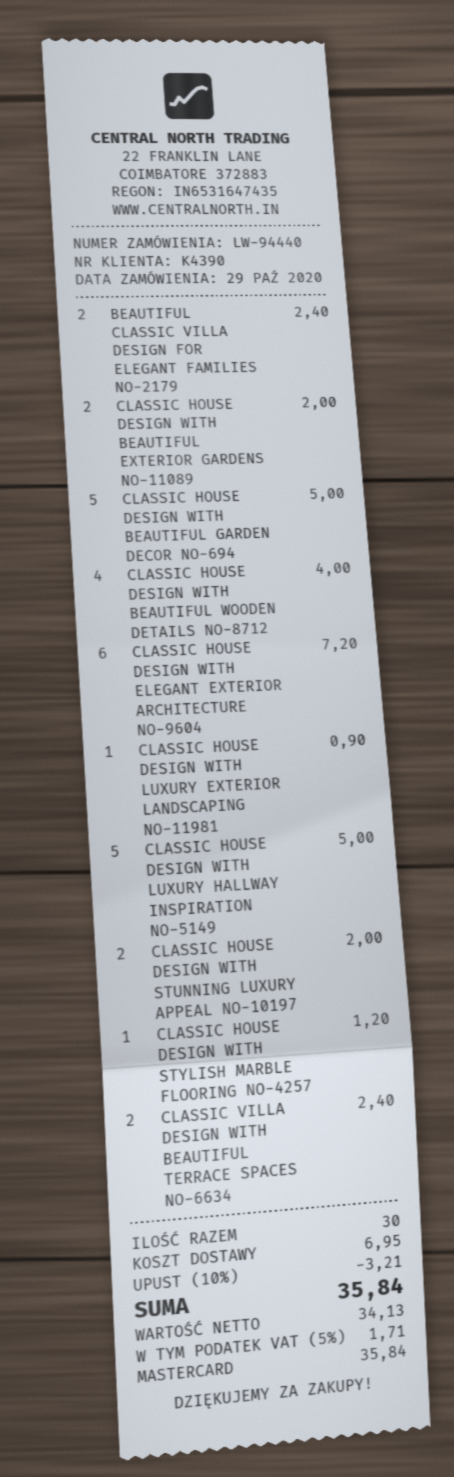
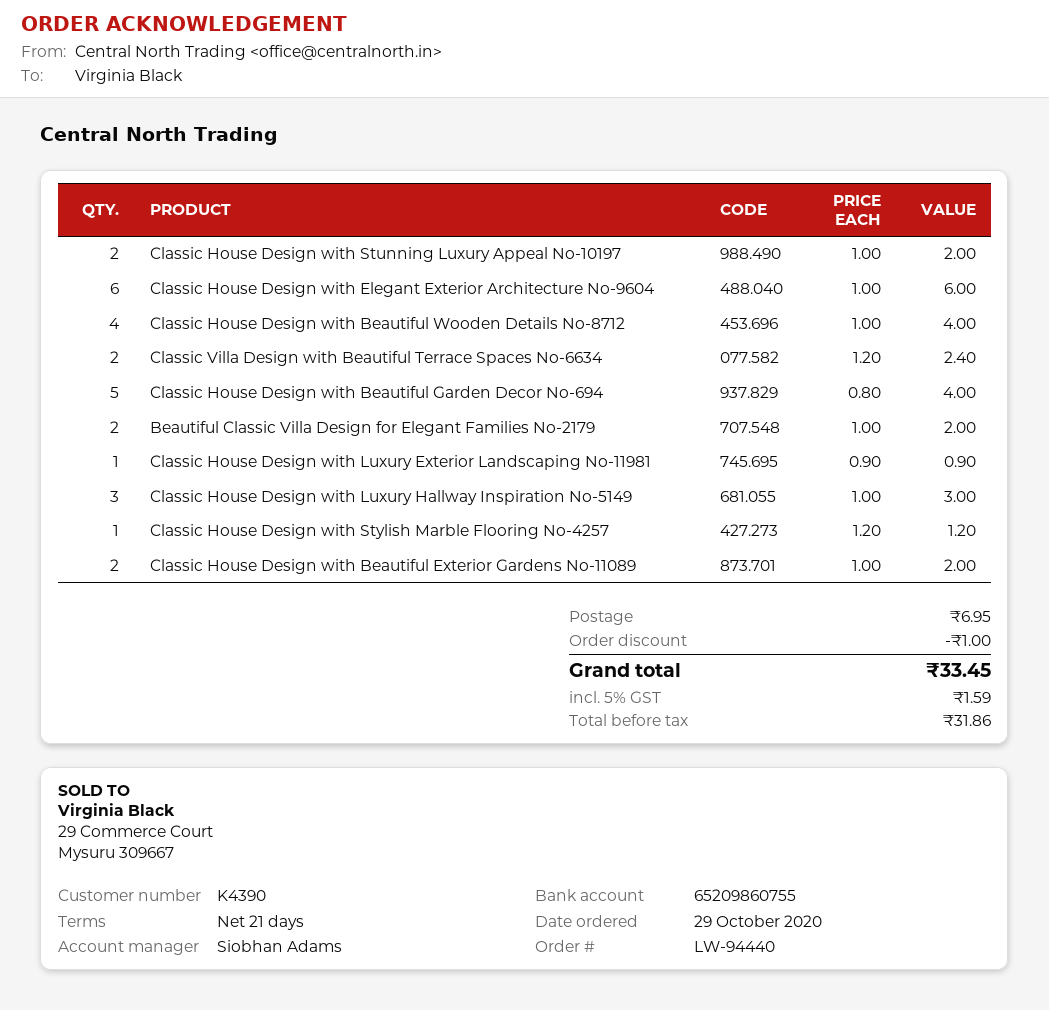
BEAUTIFUL CLASSIC VILLA DESIGN FOR ELEGANT FAMILIES NO-2179: 2 for 2.40 -> 2 for 2.00
CLASSIC HOUSE DESIGN WITH BEAUTIFUL GARDEN DECOR NO-694: 5 for 5.00 -> 5 for 4.00
CLASSIC HOUSE DESIGN WITH ELEGANT EXTERIOR ARCHITECTURE NO-9604: 6 for 7.20 -> 6 for 6.00
CLASSIC HOUSE DESIGN WITH LUXURY HALLWAY INSPIRATION NO-5149: 5 for 5.00 -> 3 for 3.00
discount: 3.21 -> 1.00
net: 34.13 -> 31.86
tax: 5% = 1.71 -> 5% = 1.59
total: 35.84 -> 33.45

